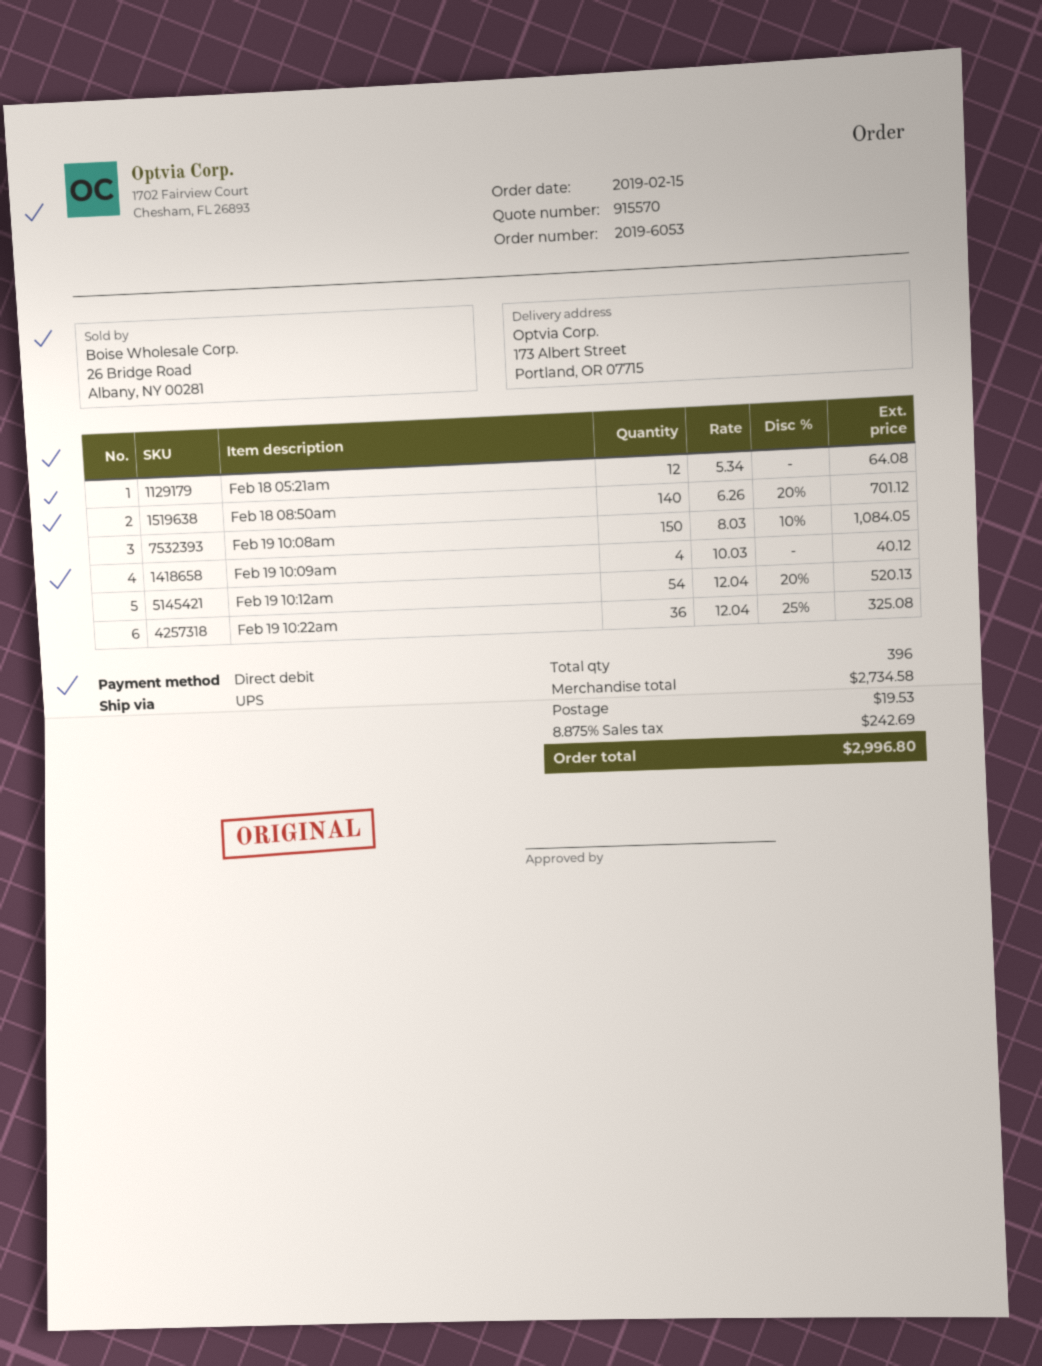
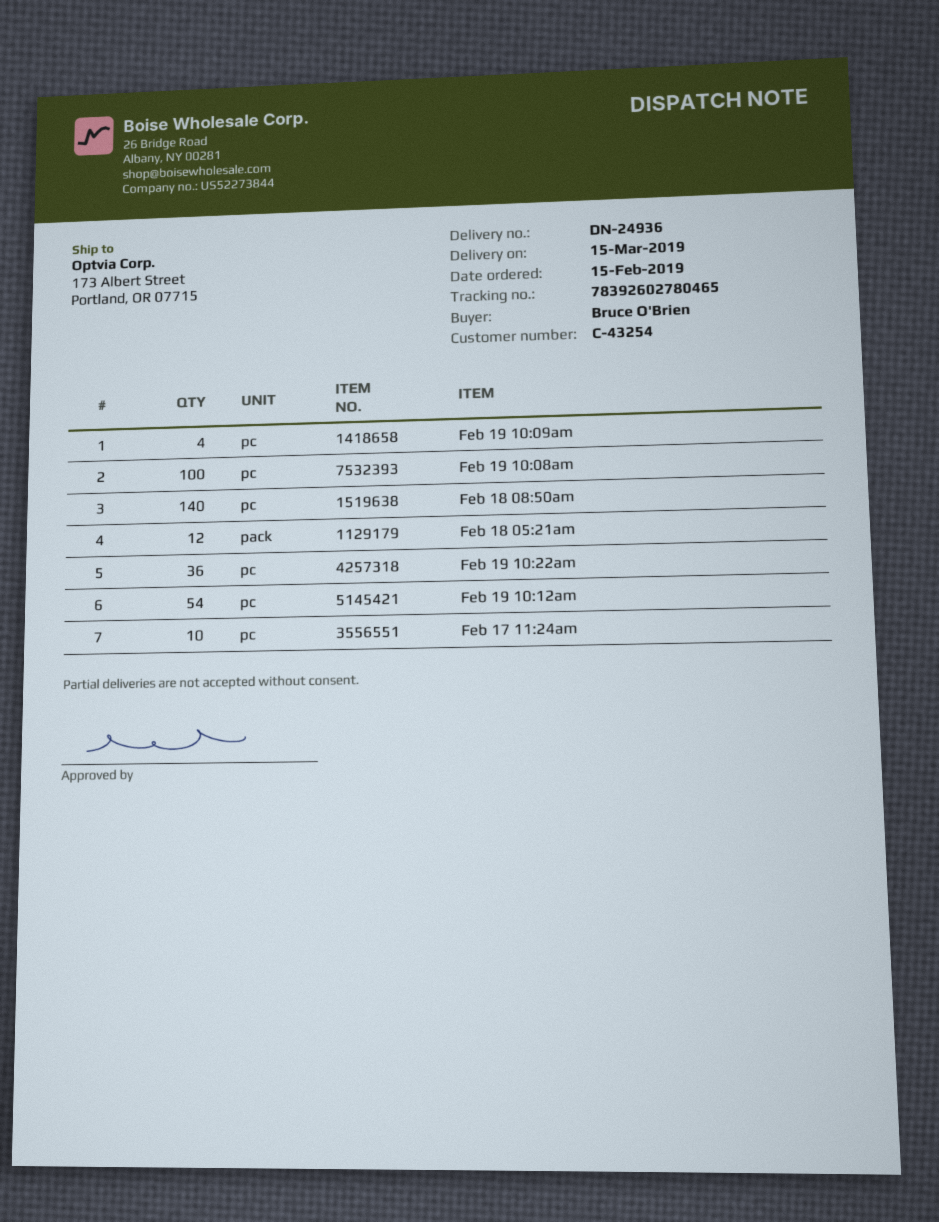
Feb 19 10:08am: 150 -> 100
Feb 17 11:24am: none -> 10

